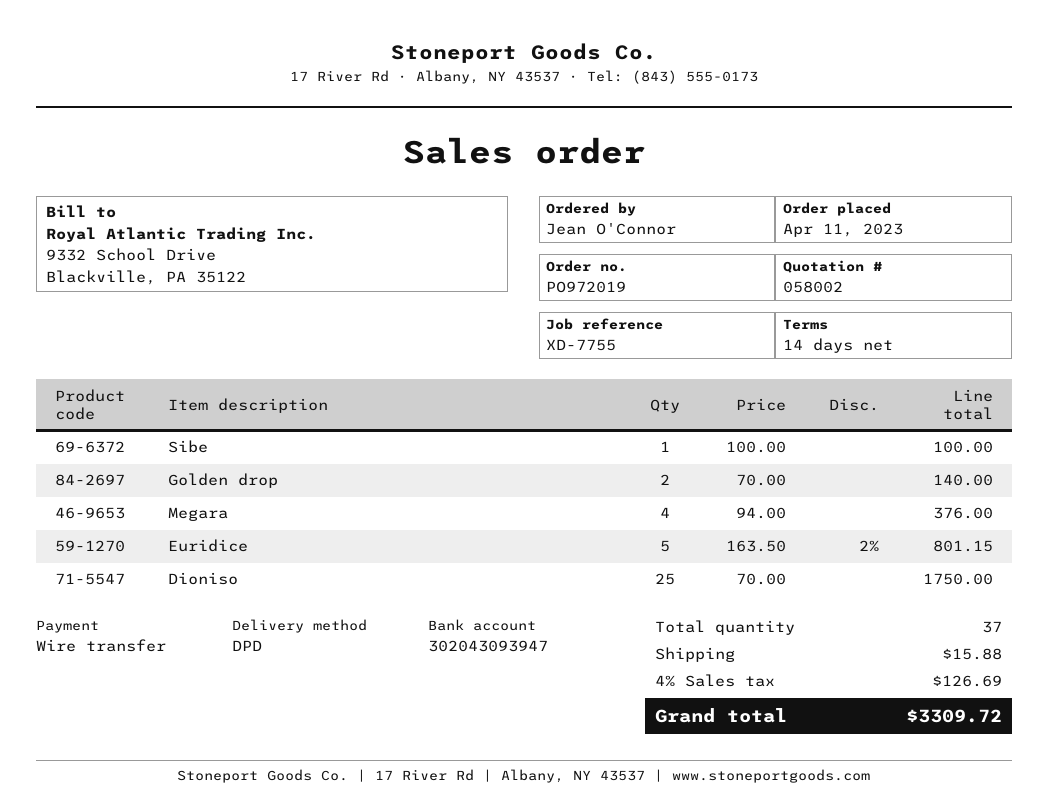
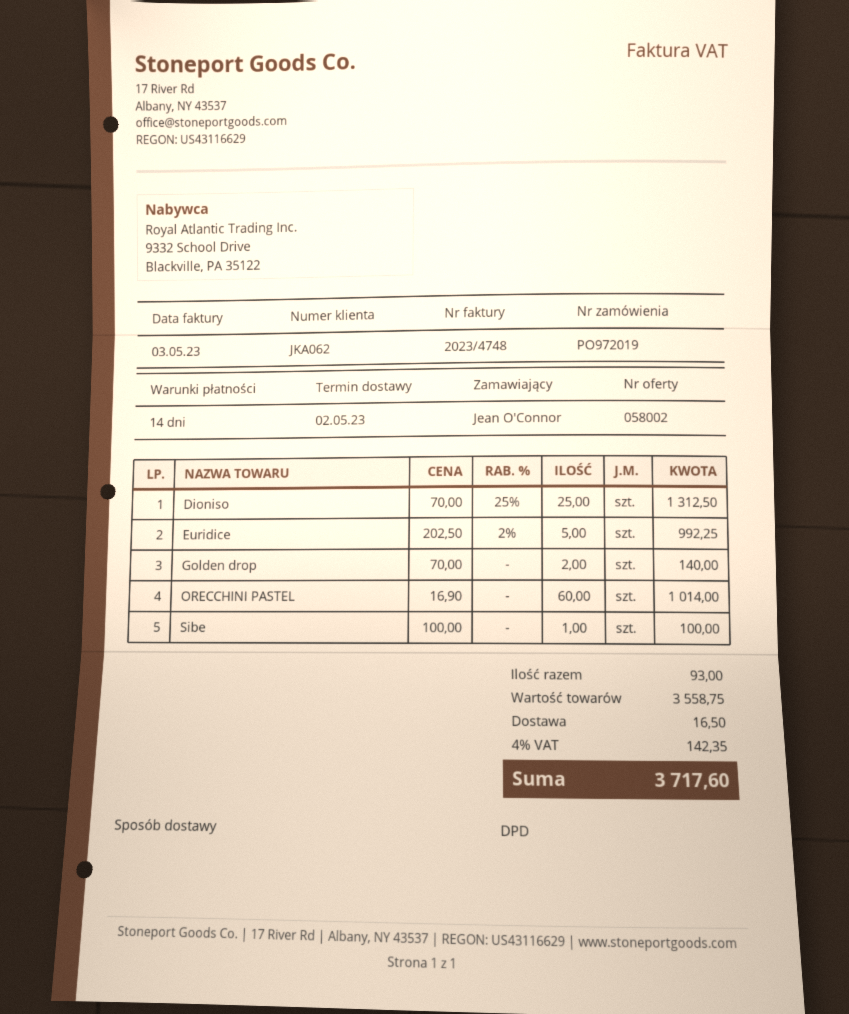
Megara: 4 x 94.00 = 376.00 -> none
Euridice: 5 x 163.50 - 2% = 801.15 -> 5 x 202.50 - 2% = 992.25
Dioniso: 25 x 70.00 = 1750.00 -> 25 x 70.00 - 25% = 1312.50
ORECCHINI PASTEL: none -> 60 x 16.90 = 1014.00
total quantity: 37 -> 93
shipping: 15.88 -> 16.50
tax: 4% = 126.69 -> 4% = 142.35
total: 3309.72 -> 3717.60

